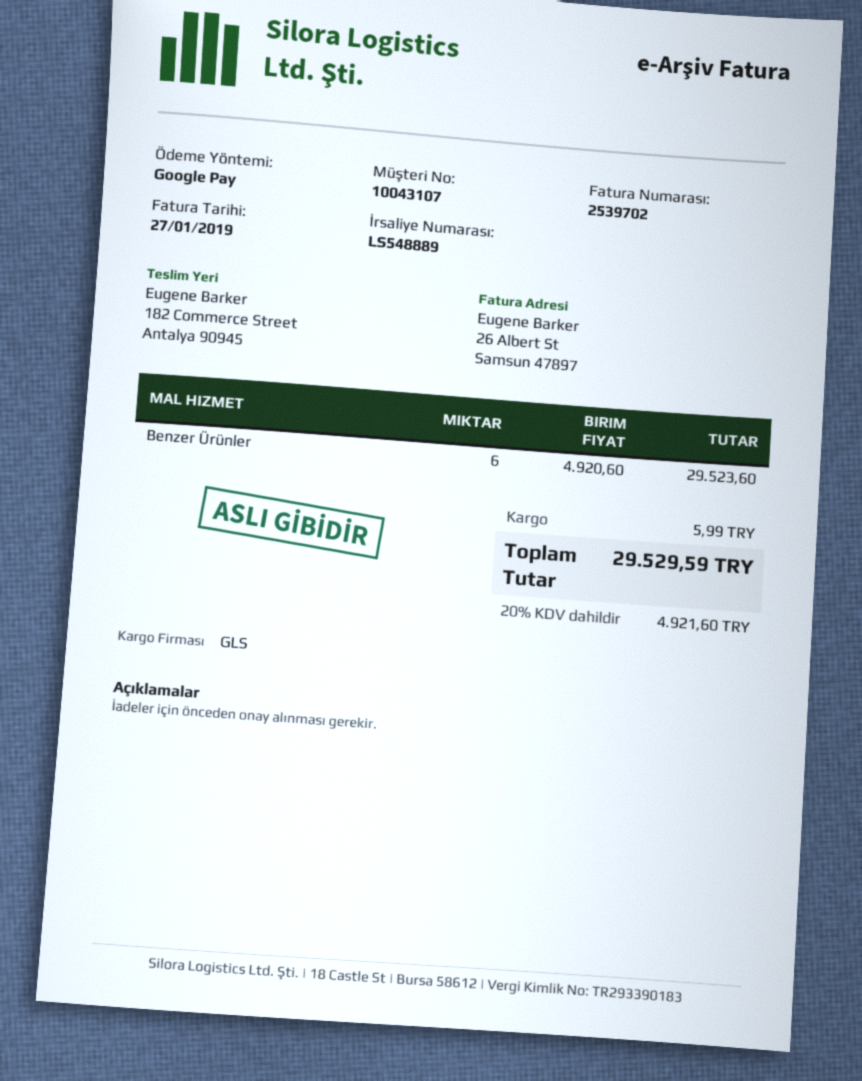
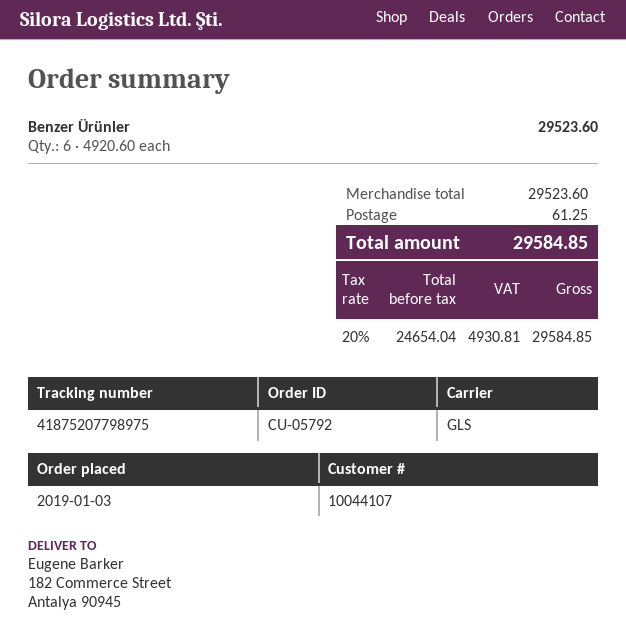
customer number: 10043107 -> 10044107
shipping: 5.99 -> 61.25
tax: 20% = 4921.60 -> 20% = 4930.81
total: 29529.59 -> 29584.85

